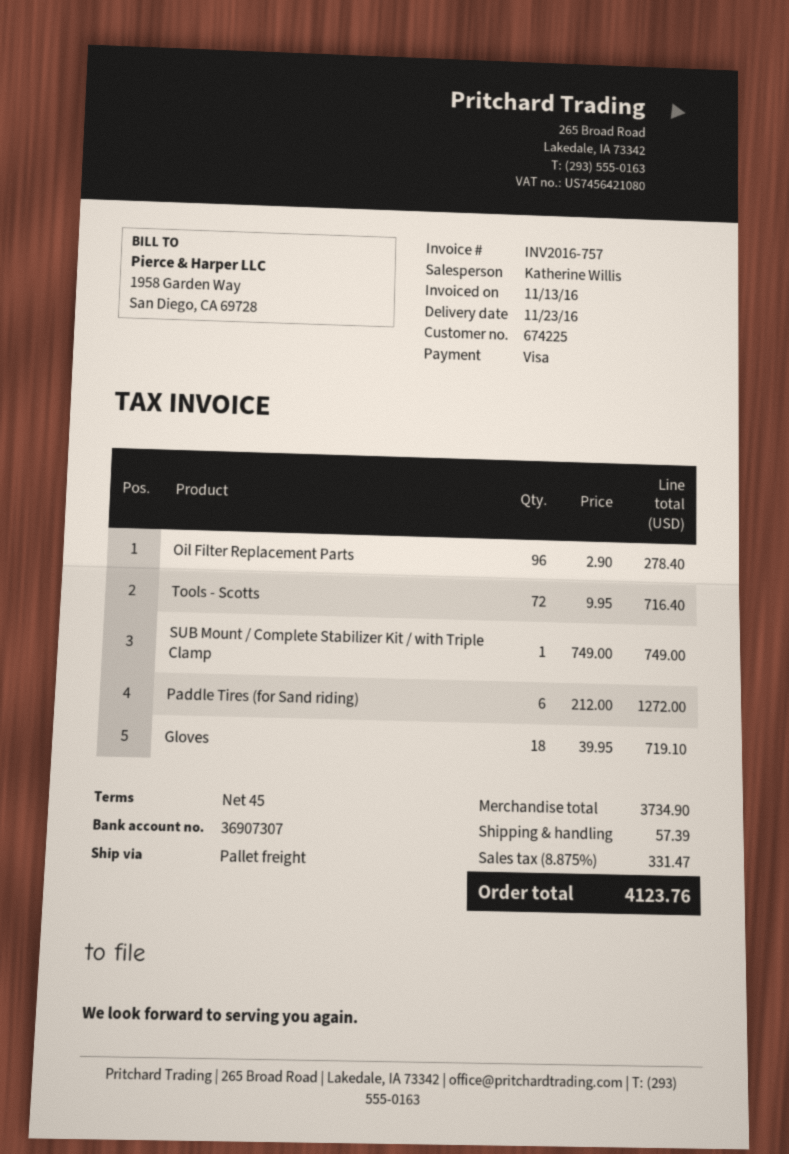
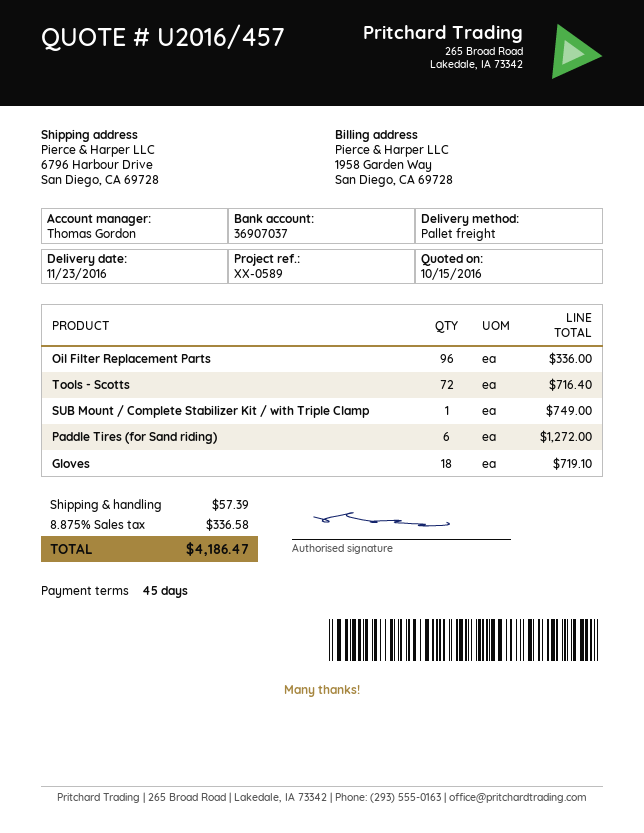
sales rep: Katherine Willis -> Thomas Gordon
bank account: 36907307 -> 36907037
Oil Filter Replacement Parts: 96 for 278.40 -> 96 for 336.00
tax: 8.875% = 331.47 -> 8.875% = 336.58
total: 4123.76 -> 4186.47

